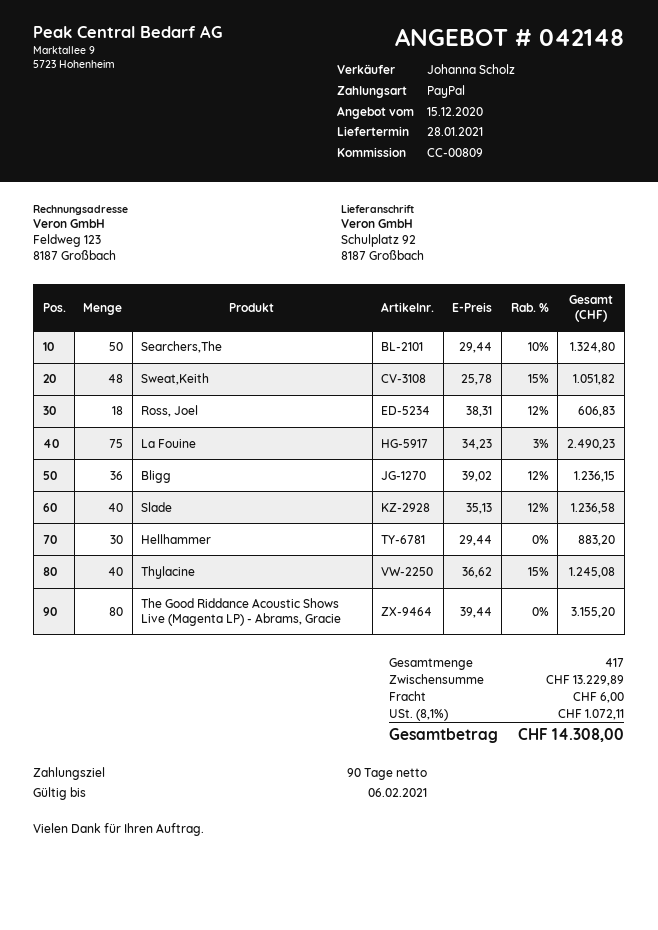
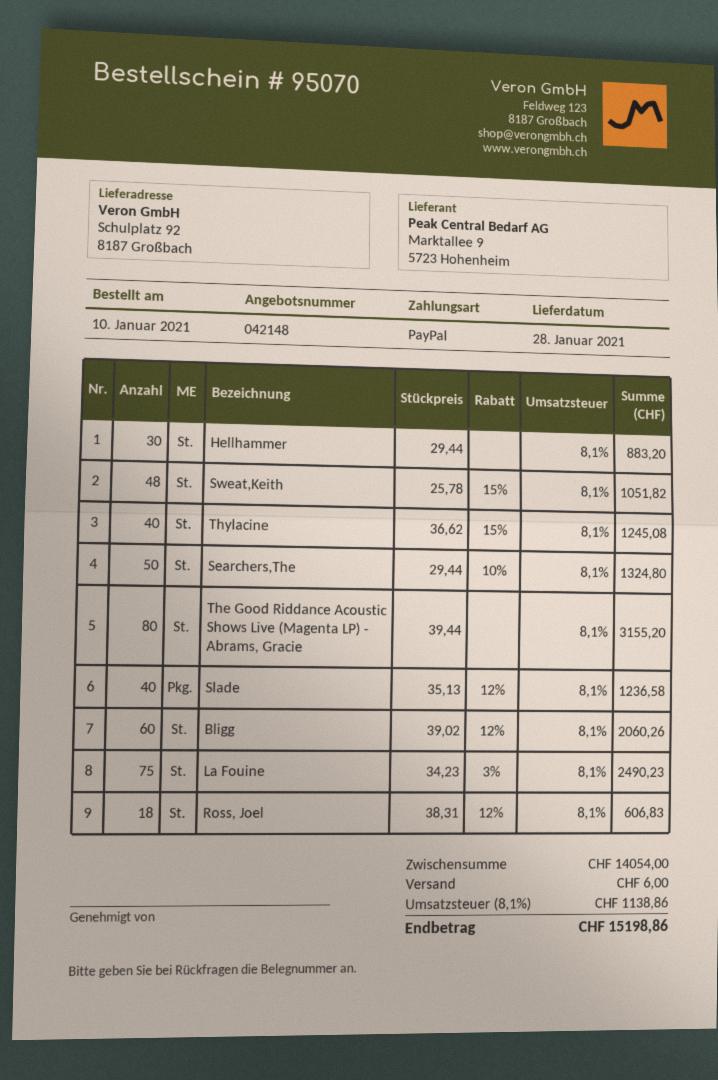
Bligg: 36 x 39.02 - 12% = 1236.15 -> 60 x 39.02 - 12% = 2060.26
subtotal: 13229.89 -> 14054.00
tax: 8.1% = 1072.11 -> 8.1% = 1138.86
total: 14308.00 -> 15198.86

